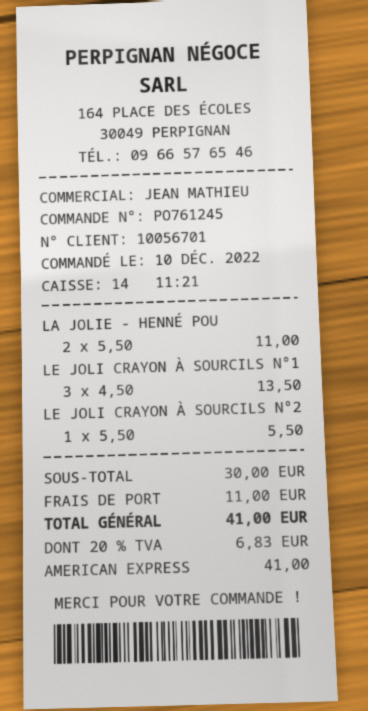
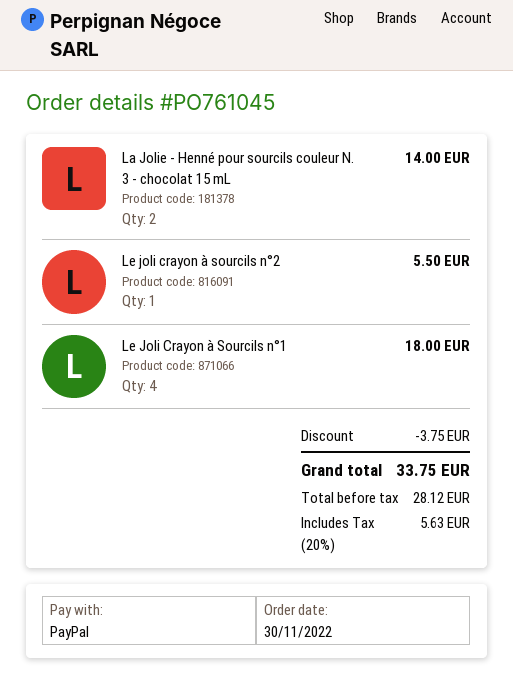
order number: PO761245 -> PO761045
order date: 2022-12-10 -> 2022-11-30
payment method: American Express -> PayPal
LA JOLIE - HENNÉ POU: 2 for 11.00 -> 2 for 14.00
LE JOLI CRAYON À SOURCILS N°1: 3 for 13.50 -> 4 for 18.00
discount: none -> 3.75
shipping: 11.00 -> none
tax: 20% = 6.83 -> 20% = 5.63
total: 41.00 -> 33.75

